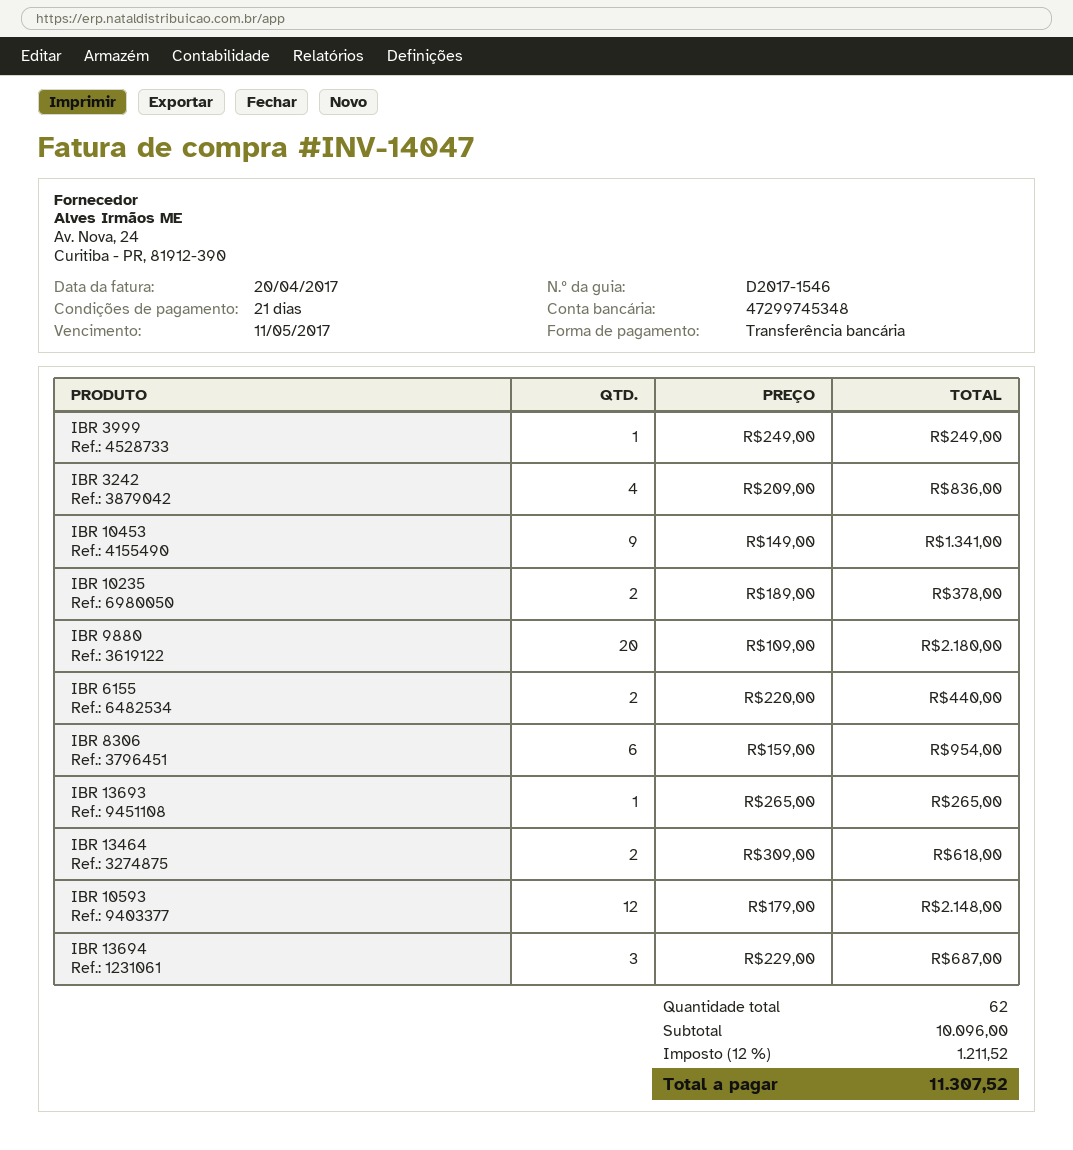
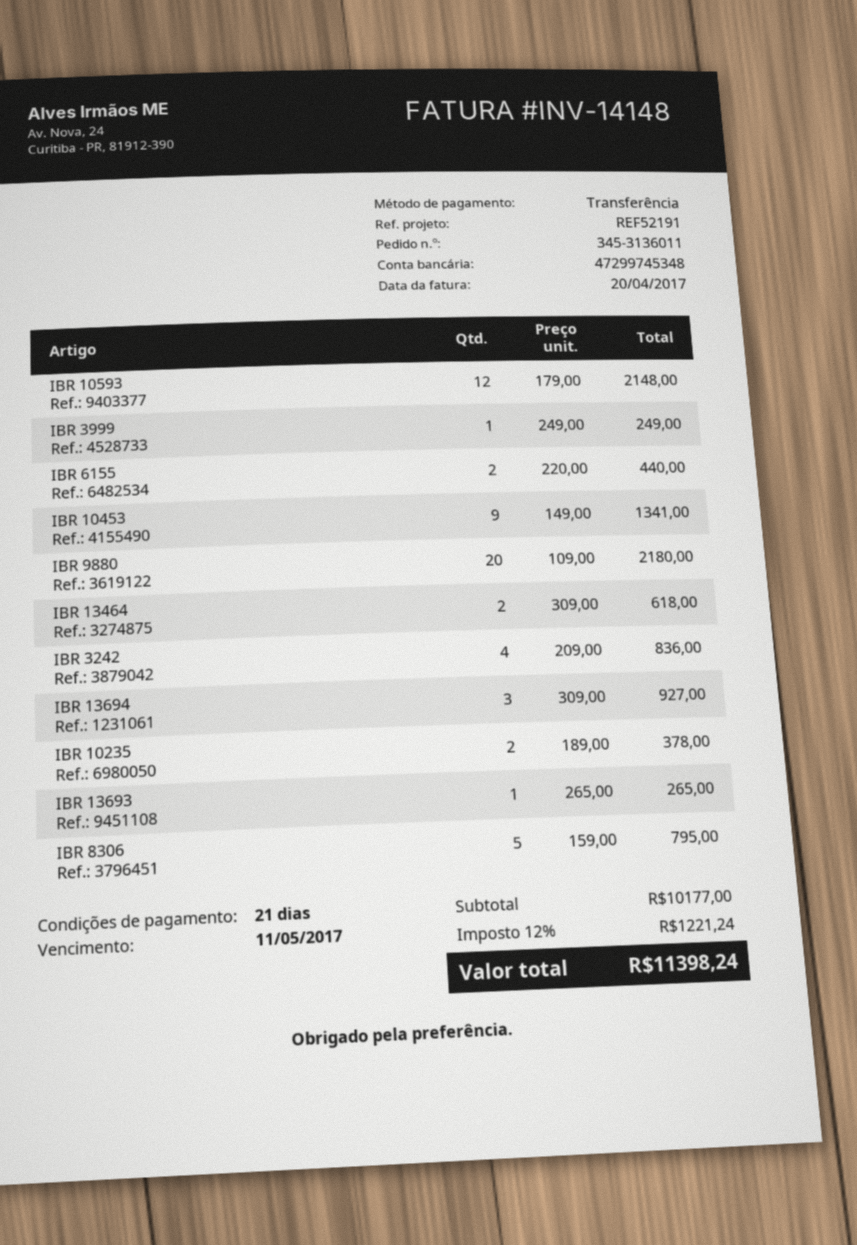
invoice number: INV-14047 -> INV-14148
IBR 8306: 6 x 159.00 = 954.00 -> 5 x 159.00 = 795.00
IBR 13694: 3 x 229.00 = 687.00 -> 3 x 309.00 = 927.00
subtotal: 10096.00 -> 10177.00
tax: 12% = 1211.52 -> 12% = 1221.24
total: 11307.52 -> 11398.24

